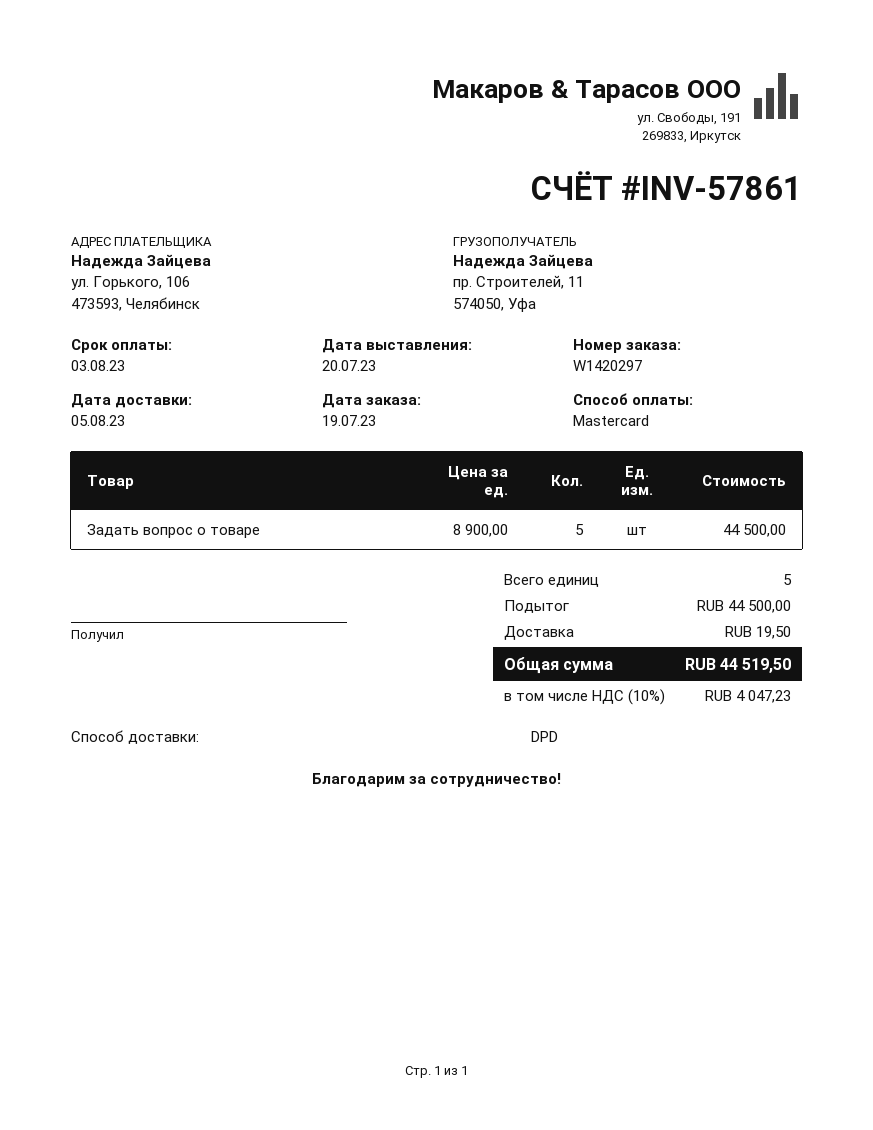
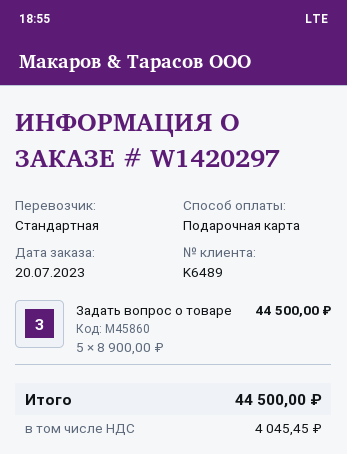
order date: 2023-07-19 -> 2023-07-20
payment method: Mastercard -> gift card
shipping method: DPD -> standard
shipping: 19.50 -> none
tax: 4047.23 -> 4045.45
total: 44519.50 -> 44500.00

